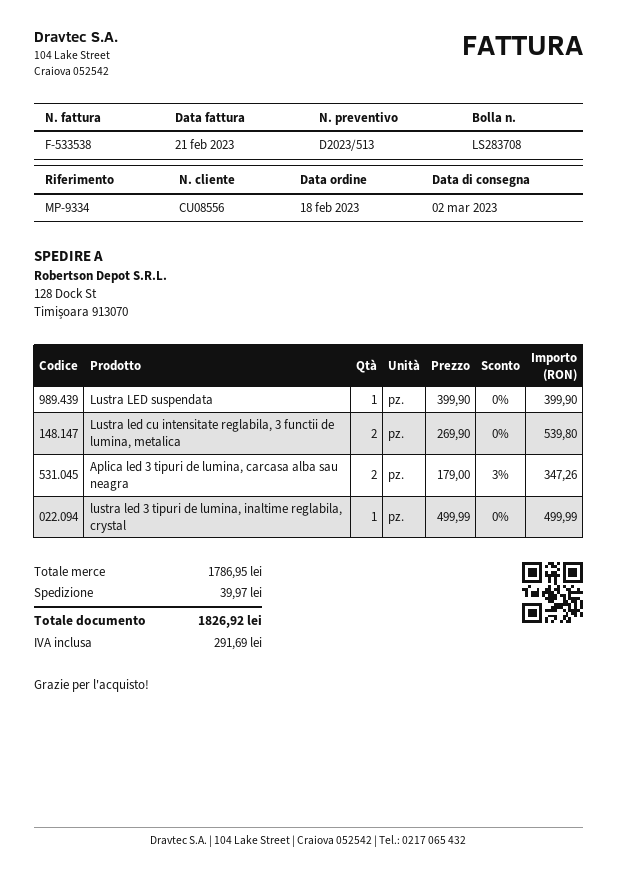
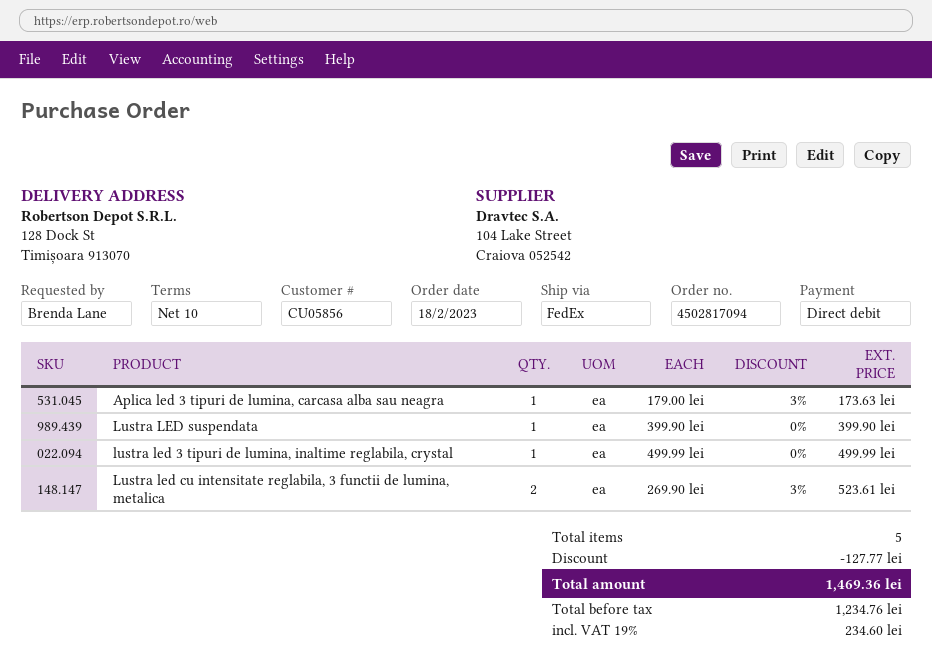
customer number: CU08556 -> CU05856
Lustra led cu intensitate reglabila, 3 functii de lumina, metalica: 2 x 269.90 = 539.80 -> 2 x 269.90 - 3% = 523.61
Aplica led 3 tipuri de lumina, carcasa alba sau neagra: 2 x 179.00 - 3% = 347.26 -> 1 x 179.00 - 3% = 173.63
discount: none -> 127.77
shipping: 39.97 -> none
tax: 291.69 -> 234.60
total: 1826.92 -> 1469.36

